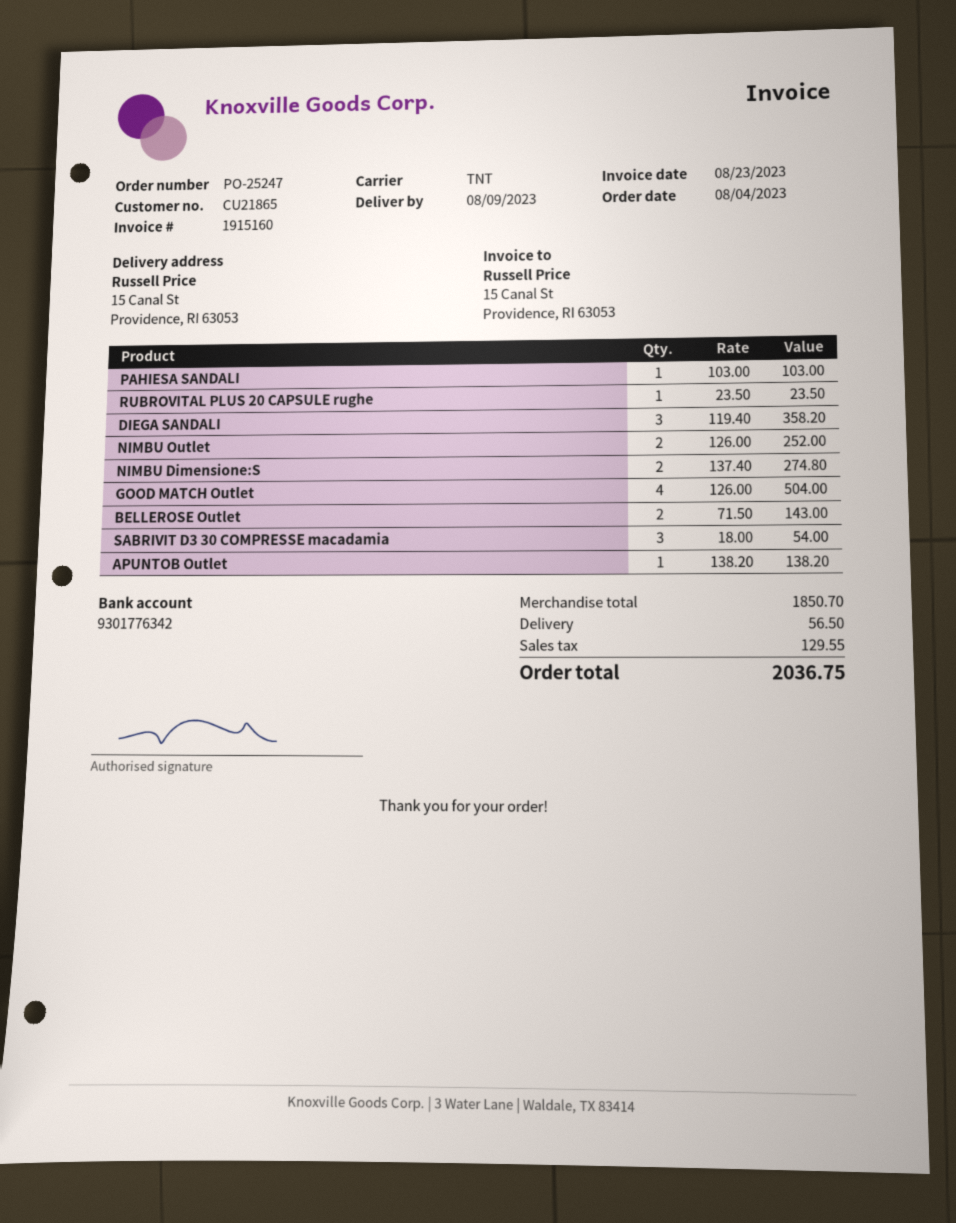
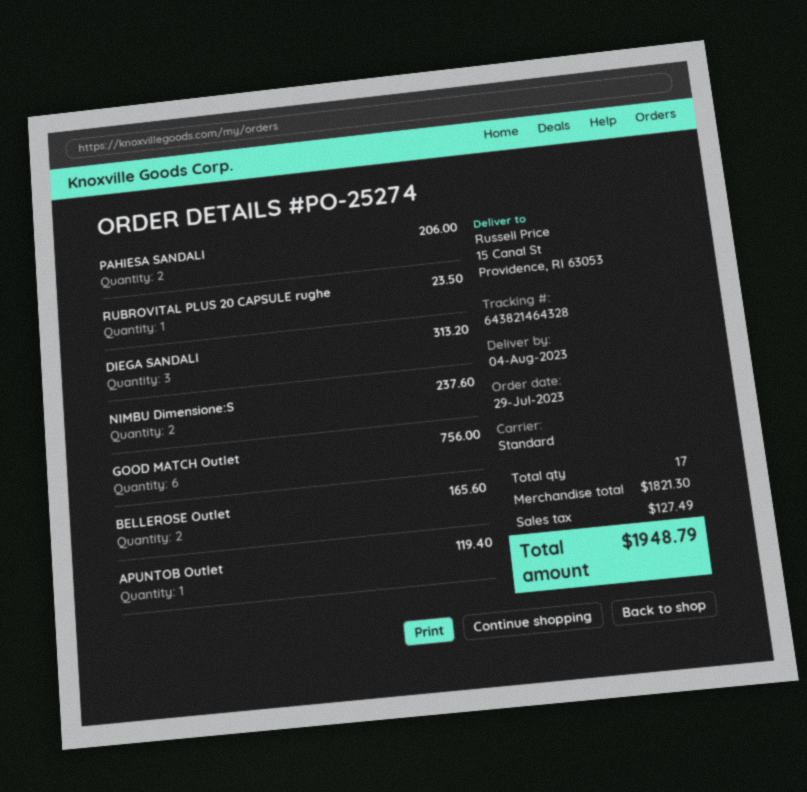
order number: PO-25247 -> PO-25274
order date: 2023-08-04 -> 2023-07-29
delivery date: 2023-08-09 -> 2023-08-04
shipping method: TNT -> standard
PAHIESA SANDALI: 1 for 103.00 -> 2 for 206.00
DIEGA SANDALI: 3 for 358.20 -> 3 for 313.20
NIMBU Outlet: 2 for 252.00 -> none
NIMBU Dimensione:S: 2 for 274.80 -> 2 for 237.60
GOOD MATCH Outlet: 4 for 504.00 -> 6 for 756.00
BELLEROSE Outlet: 2 for 143.00 -> 2 for 165.60
SABRIVIT D3 30 COMPRESSE macadamia: 3 for 54.00 -> none
APUNTOB Outlet: 1 for 138.20 -> 1 for 119.40
subtotal: 1850.70 -> 1821.30
shipping: 56.50 -> none
tax: 129.55 -> 127.49
total: 2036.75 -> 1948.79

